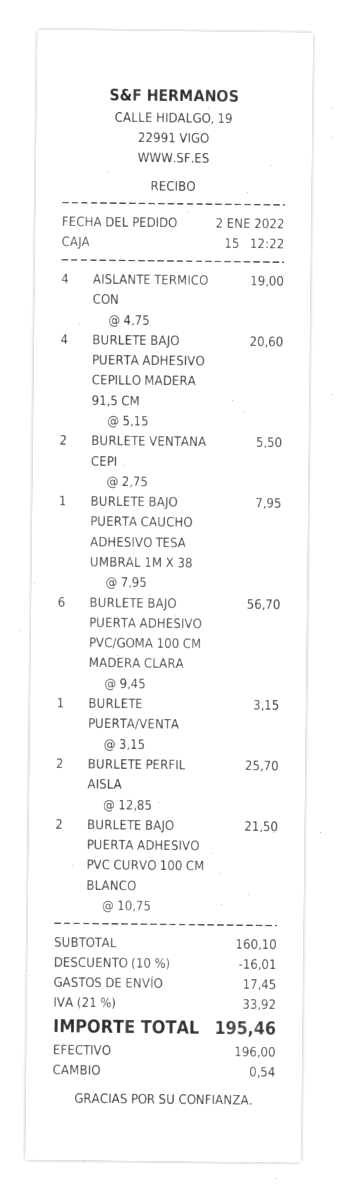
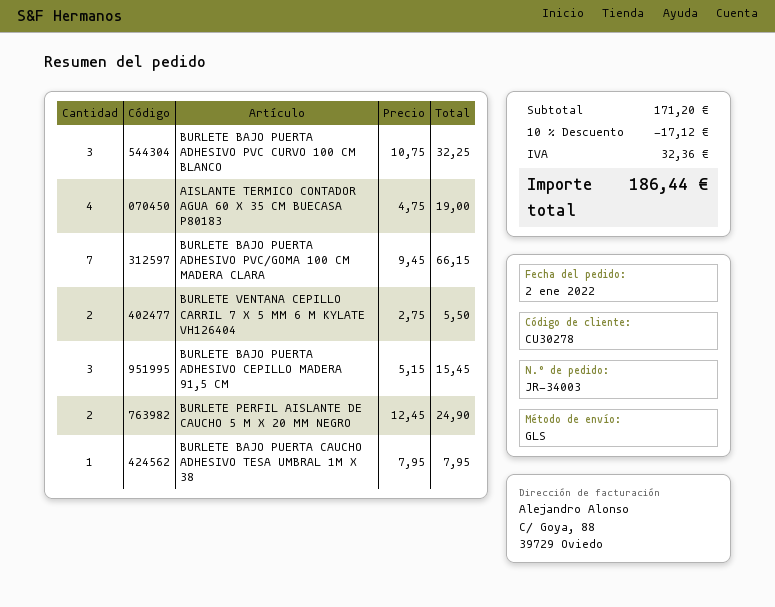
BURLETE BAJO PUERTA ADHESIVO CEPILLO MADERA 91,5 CM: 4 x 5.15 = 20.60 -> 3 x 5.15 = 15.45
BURLETE BAJO PUERTA ADHESIVO PVC/GOMA 100 CM MADERA CLARA: 6 x 9.45 = 56.70 -> 7 x 9.45 = 66.15
BURLETE PUERTA/VENTA: 1 x 3.15 = 3.15 -> none
BURLETE PERFIL AISLA: 2 x 12.85 = 25.70 -> 2 x 12.45 = 24.90
BURLETE BAJO PUERTA ADHESIVO PVC CURVO 100 CM BLANCO: 2 x 10.75 = 21.50 -> 3 x 10.75 = 32.25
subtotal: 160.10 -> 171.20
discount: 10% = 16.01 -> 10% = 17.12
shipping: 17.45 -> none
tax: 33.92 -> 32.36
total: 195.46 -> 186.44

